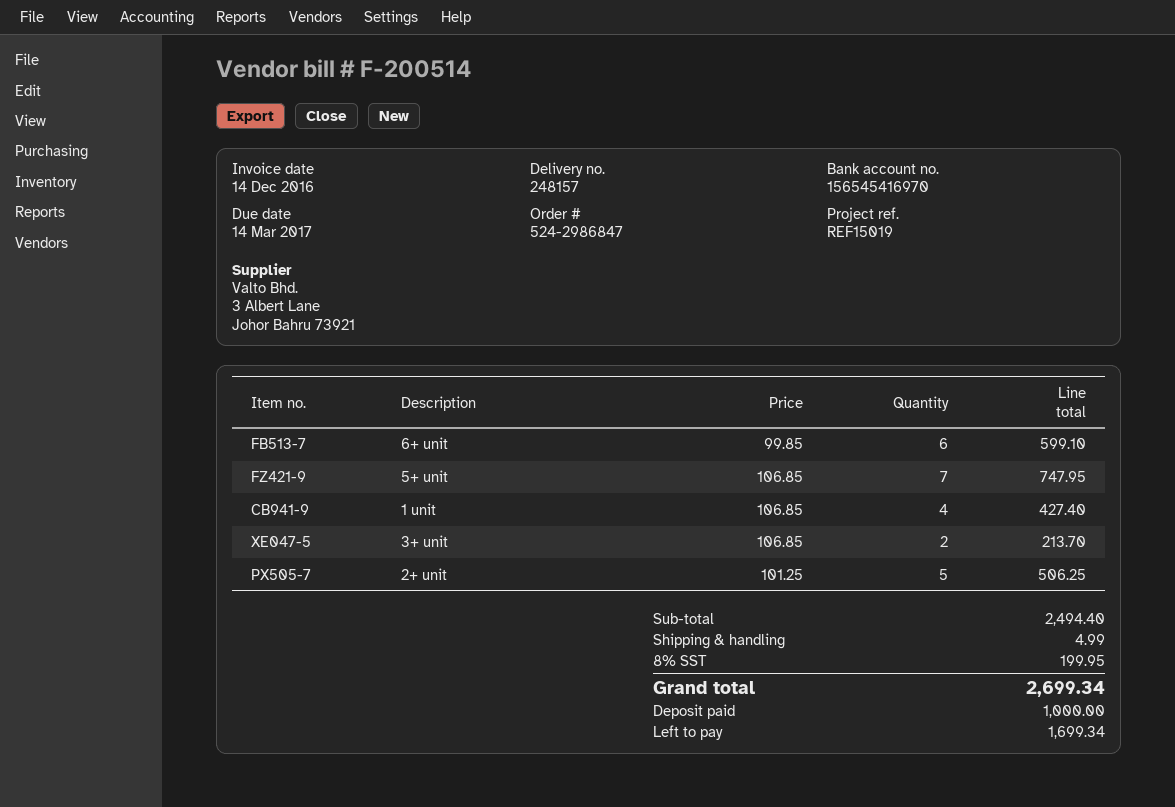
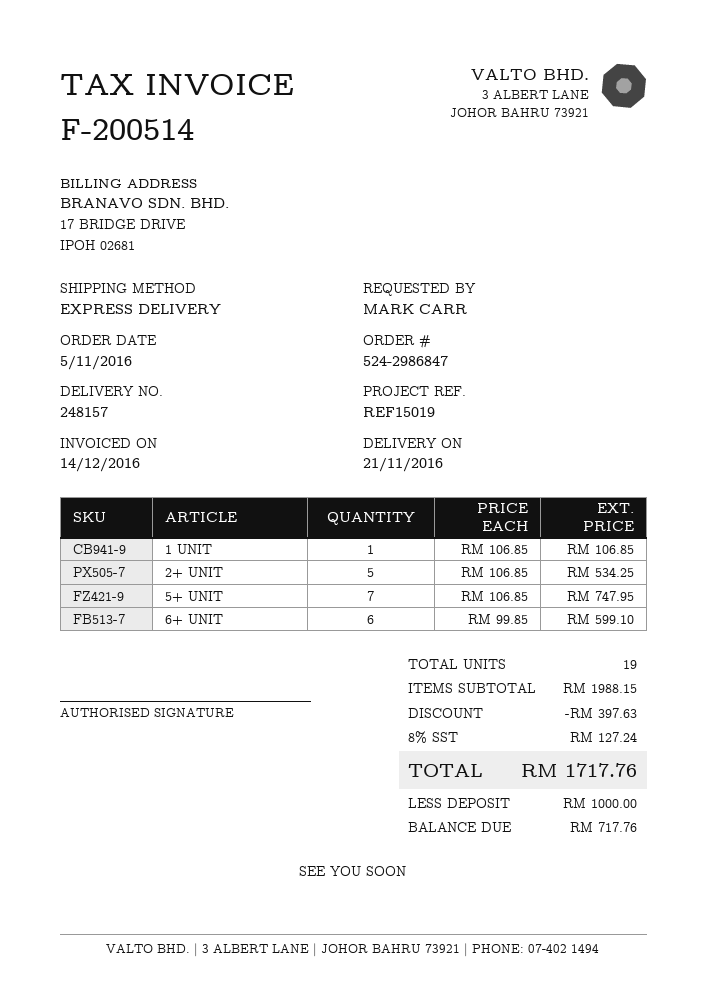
1 unit: 4 x 106.85 = 427.40 -> 1 x 106.85 = 106.85
3+ unit: 2 x 106.85 = 213.70 -> none
2+ unit: 5 x 101.25 = 506.25 -> 5 x 106.85 = 534.25
subtotal: 2494.40 -> 1988.15
discount: none -> 397.63
shipping: 4.99 -> none
tax: 8% = 199.95 -> 8% = 127.24
total: 2699.34 -> 1717.76
balance: 1699.34 -> 717.76

